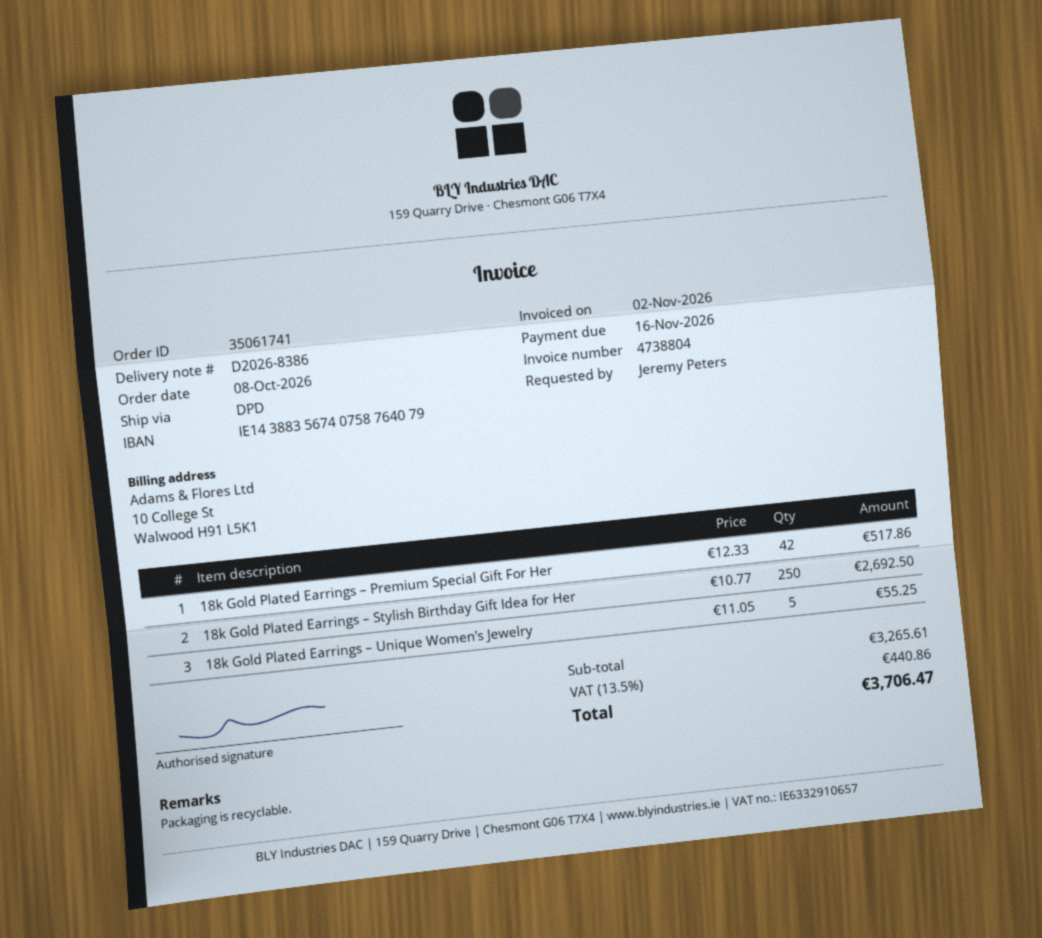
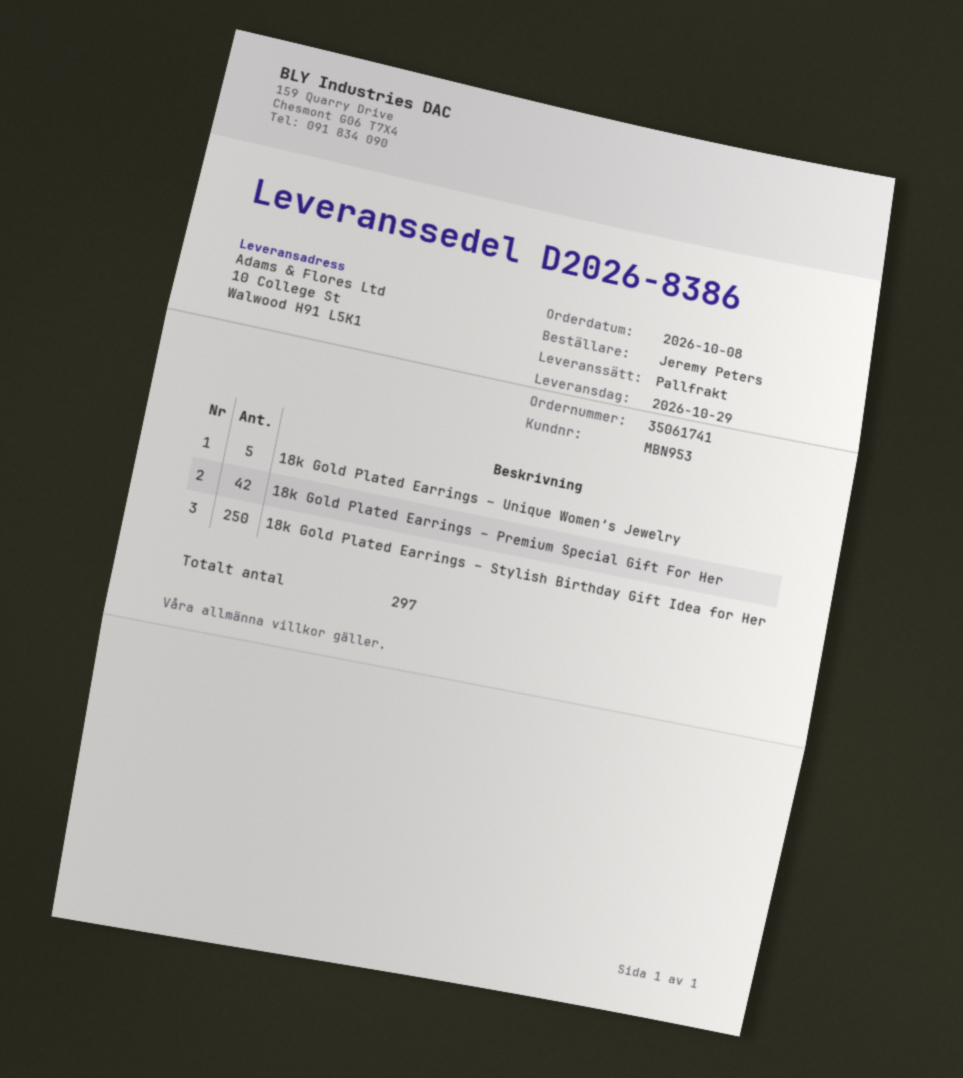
shipping method: DPD -> pallet freight

